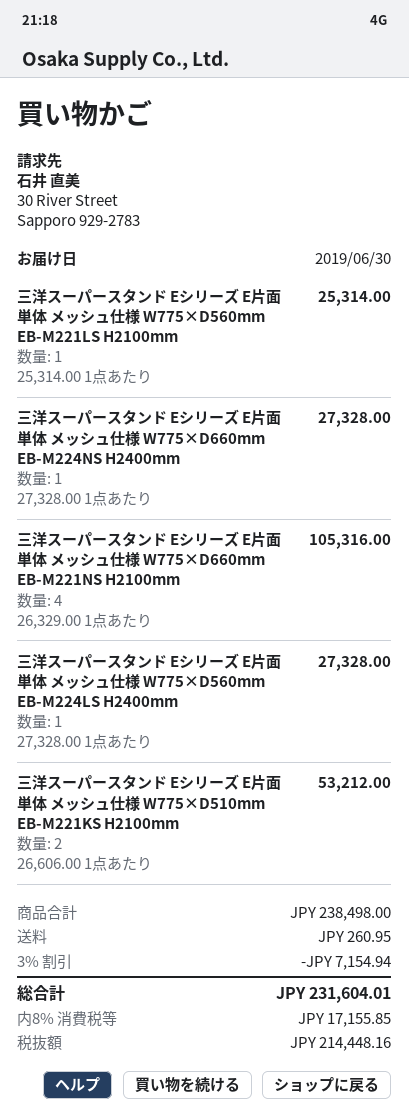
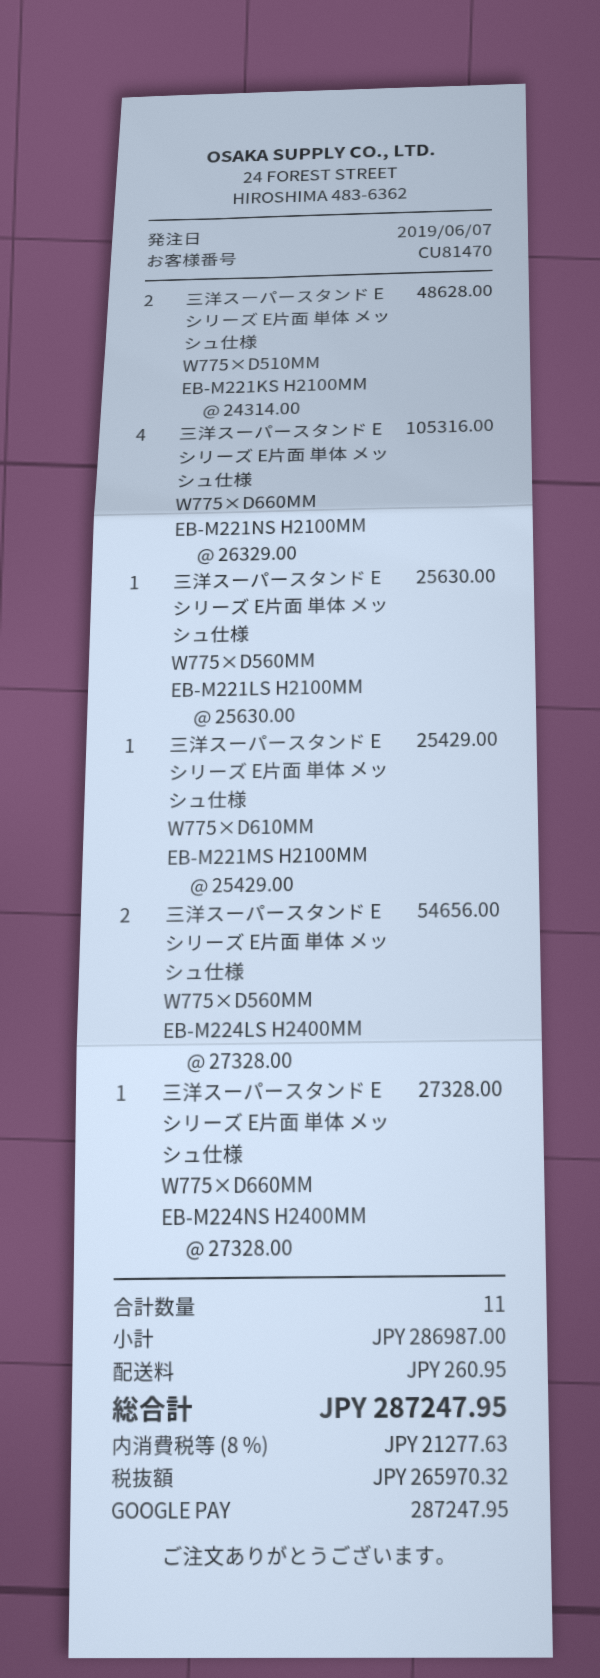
三洋スーパースタンド Eシリーズ E片面 単体 メッシュ仕様 W775×D560mm EB-M221LS H2100mm: 1 x 25314.00 = 25314.00 -> 1 x 25630.00 = 25630.00
三洋スーパースタンド Eシリーズ E片面 単体 メッシュ仕様 W775×D560mm EB-M224LS H2400mm: 1 x 27328.00 = 27328.00 -> 2 x 27328.00 = 54656.00
三洋スーパースタンド Eシリーズ E片面 単体 メッシュ仕様 W775×D510mm EB-M221KS H2100mm: 2 x 26606.00 = 53212.00 -> 2 x 24314.00 = 48628.00
三洋スーパースタンド Eシリーズ E片面 単体 メッシュ仕様 W775×D610MM EB-M221MS H2100MM: none -> 1 x 25429.00 = 25429.00
subtotal: 238498.00 -> 286987.00
discount: 3% = 7154.94 -> none
net: 214448.16 -> 265970.32
tax: 8% = 17155.85 -> 8% = 21277.63
total: 231604.01 -> 287247.95

